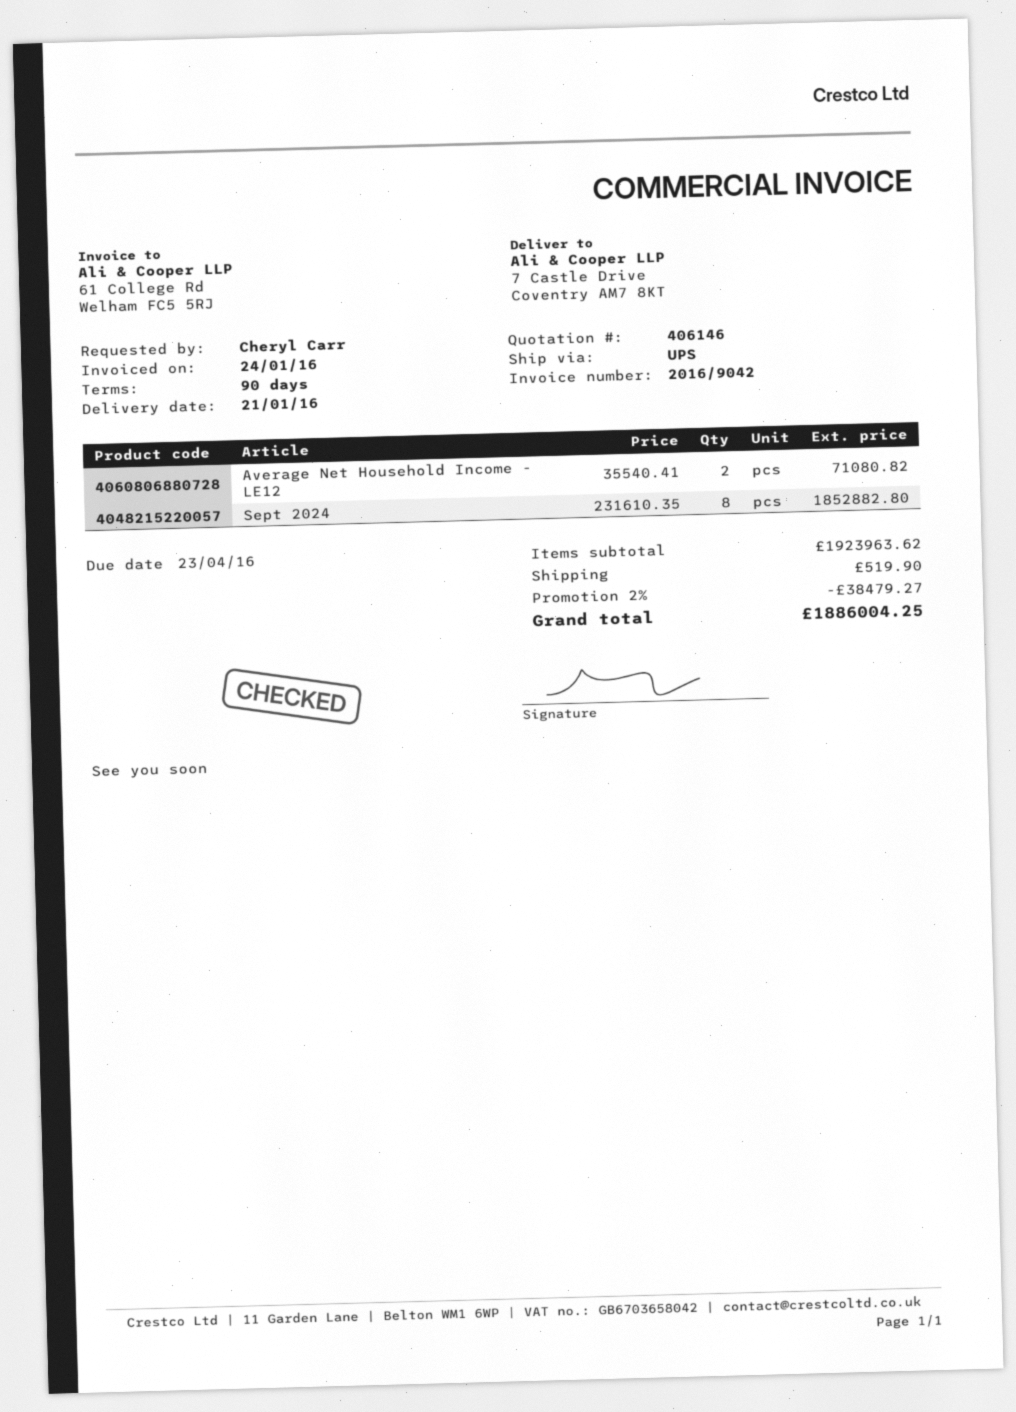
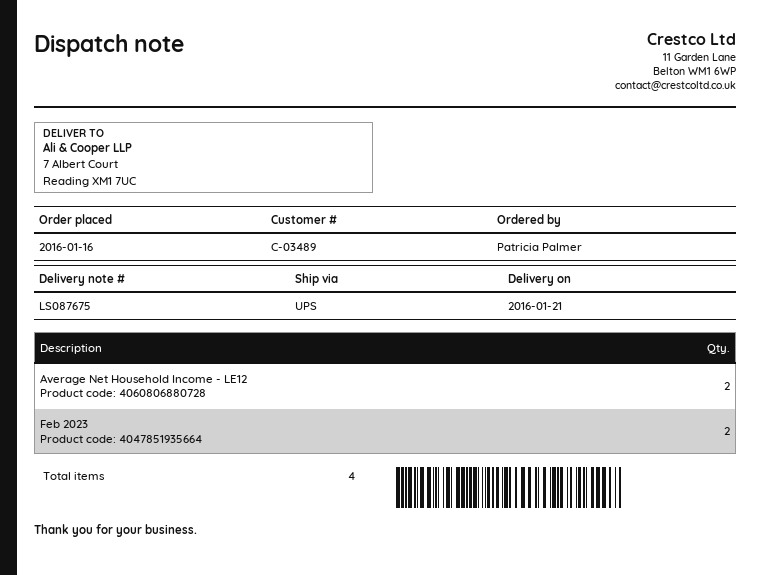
ordered by: Cheryl Carr -> Patricia Palmer
ship to: 7 Castle Drive, Coventry AM7 8KT -> 7 Albert Court, Reading XM1 7UC
Sept 2024: 8 -> none
Feb 2023: none -> 2

